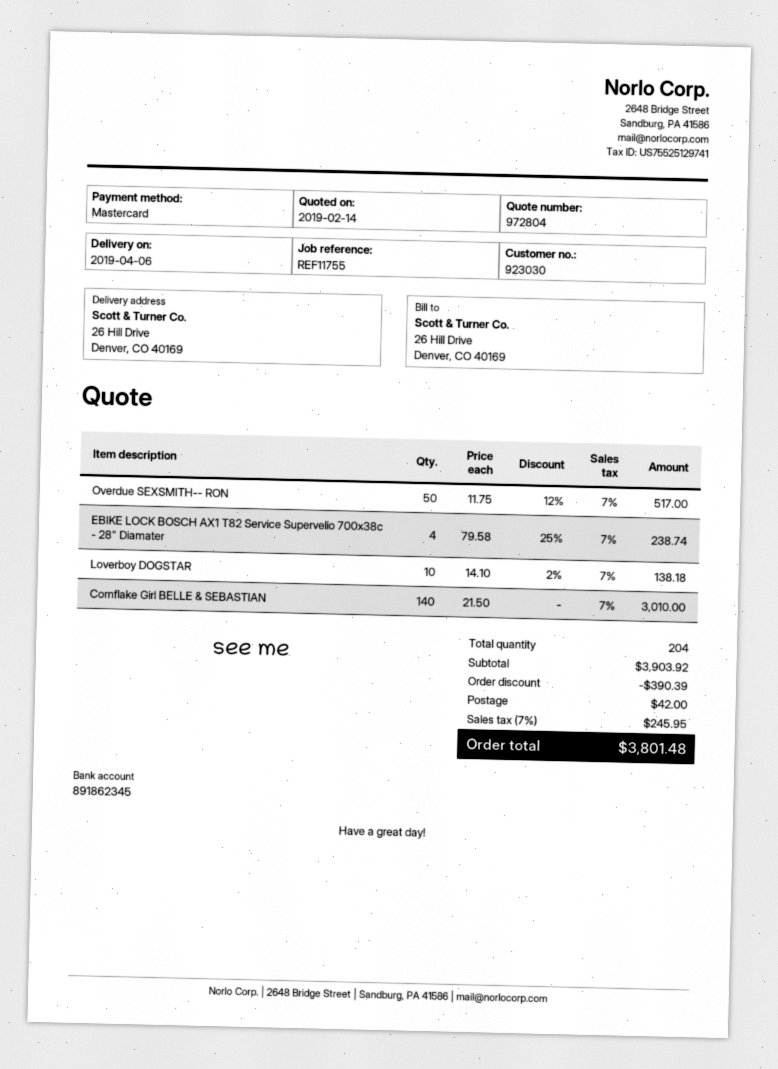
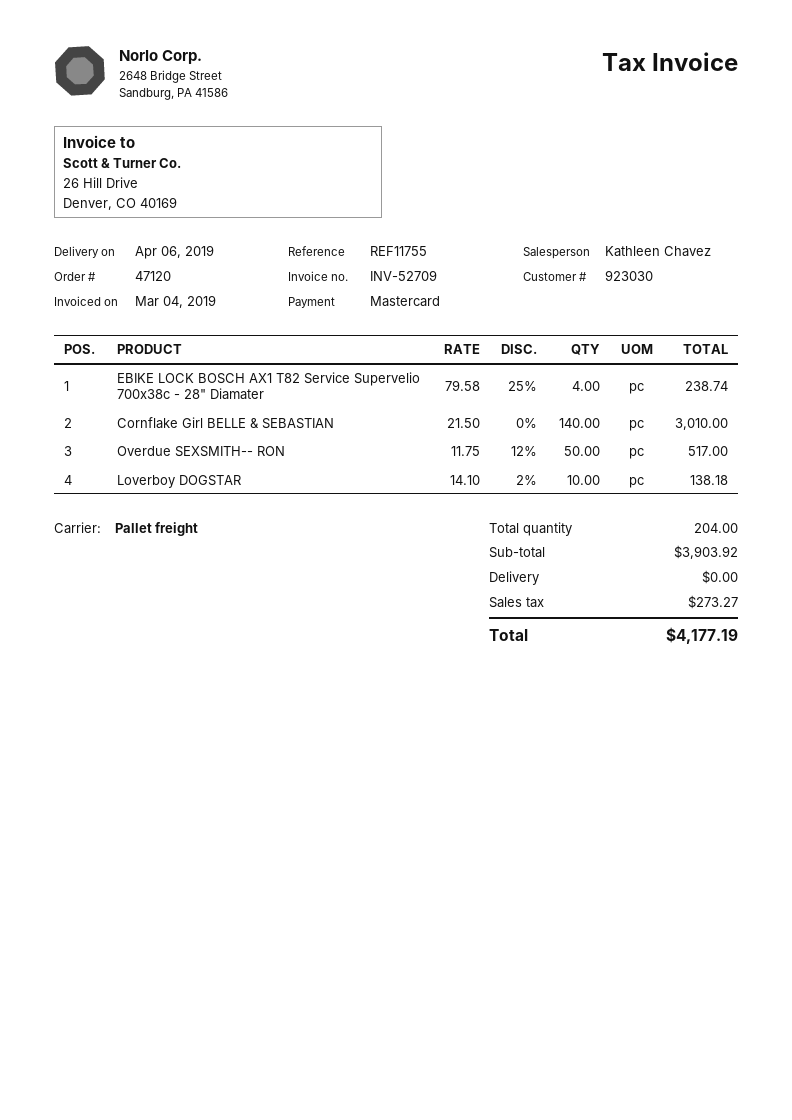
discount: 390.39 -> none
shipping: 42.00 -> 0.00
tax: 245.95 -> 273.27
total: 3801.48 -> 4177.19

